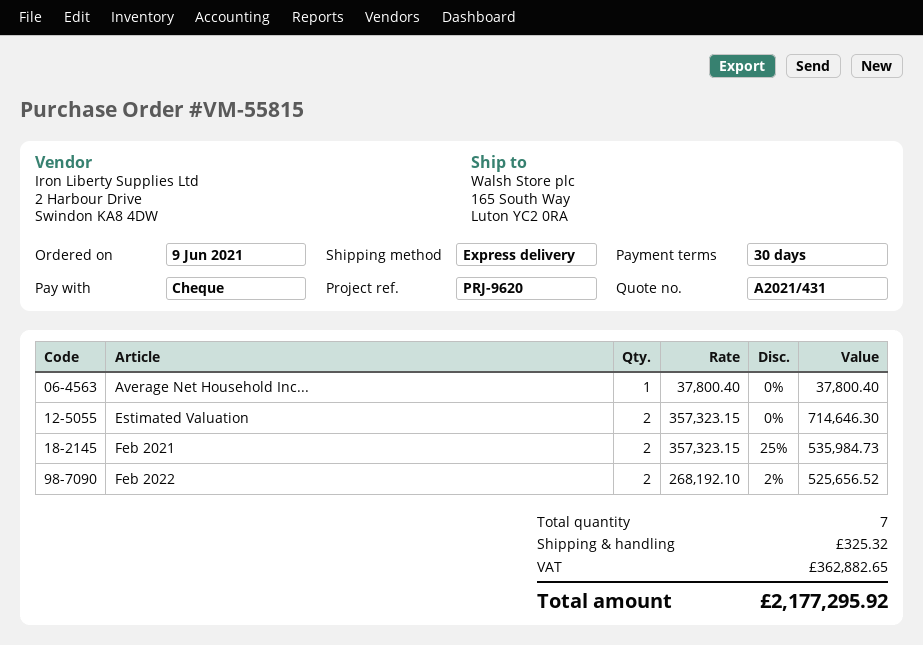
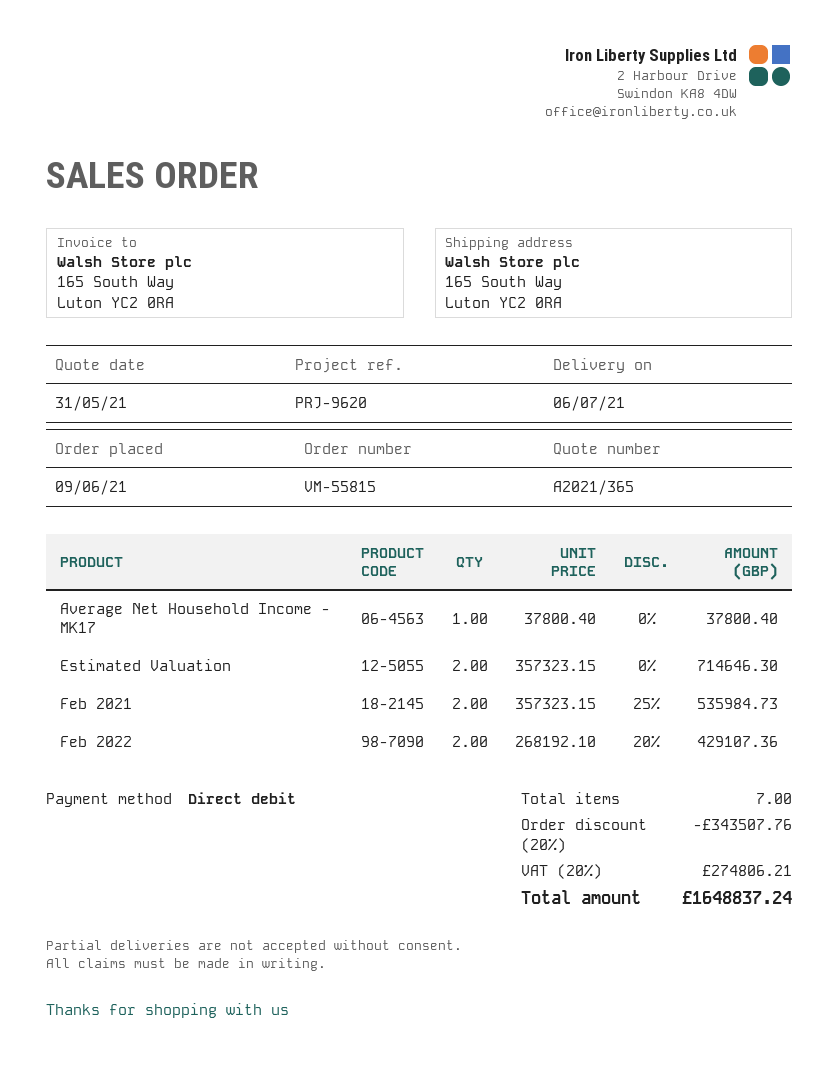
quote number: A2021/431 -> A2021/365
payment method: cheque -> direct debit
Feb 2022: 2 x 268192.10 - 2% = 525656.52 -> 2 x 268192.10 - 20% = 429107.36
discount: none -> 20% = 343507.76
shipping: 325.32 -> none
tax: 362882.65 -> 274806.21
total: 2177295.92 -> 1648837.24

